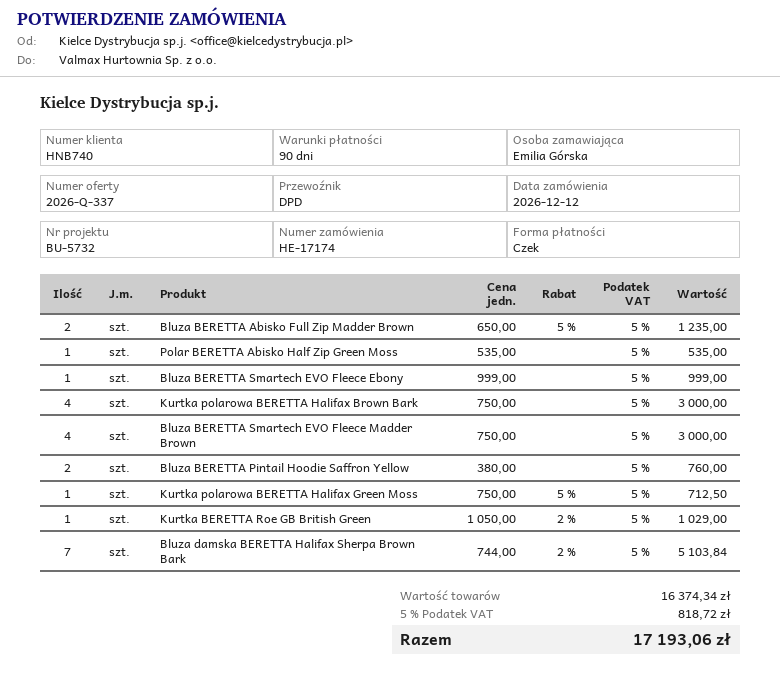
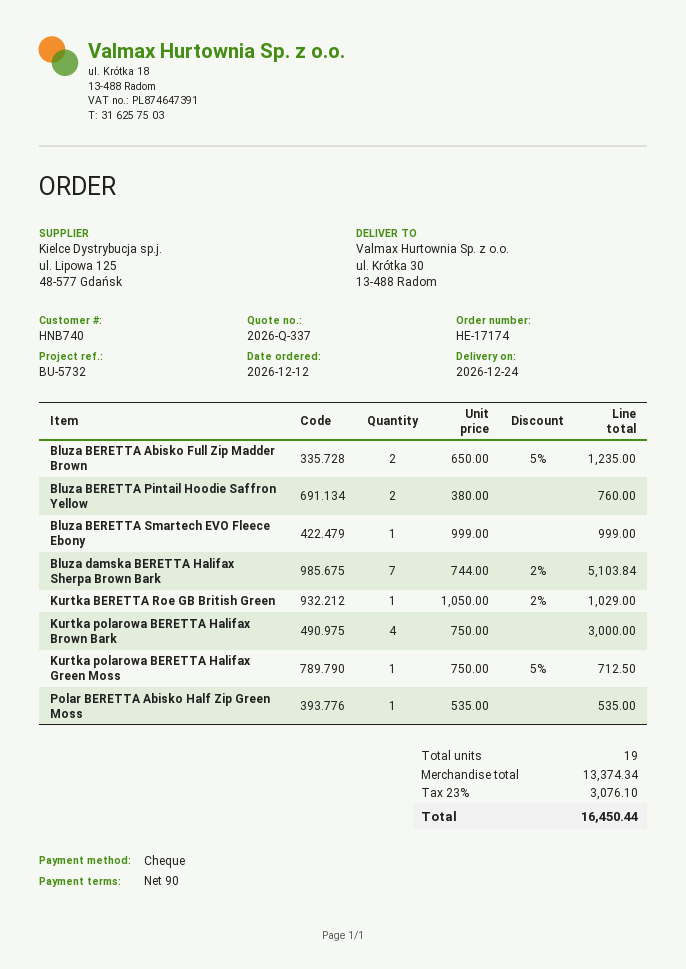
Bluza BERETTA Smartech EVO Fleece Madder Brown: 4 x 750.00 = 3000.00 -> none
subtotal: 16374.34 -> 13374.34
tax: 5% = 818.72 -> 23% = 3076.10
total: 17193.06 -> 16450.44

